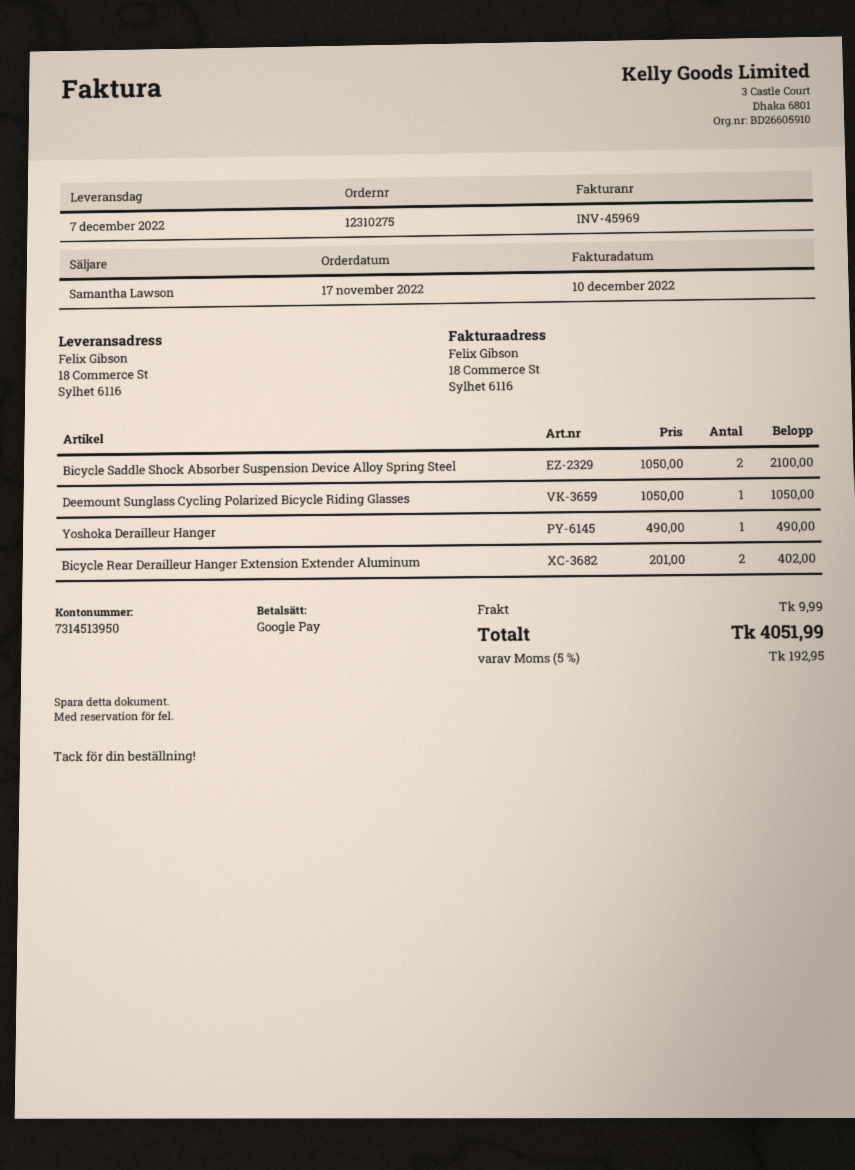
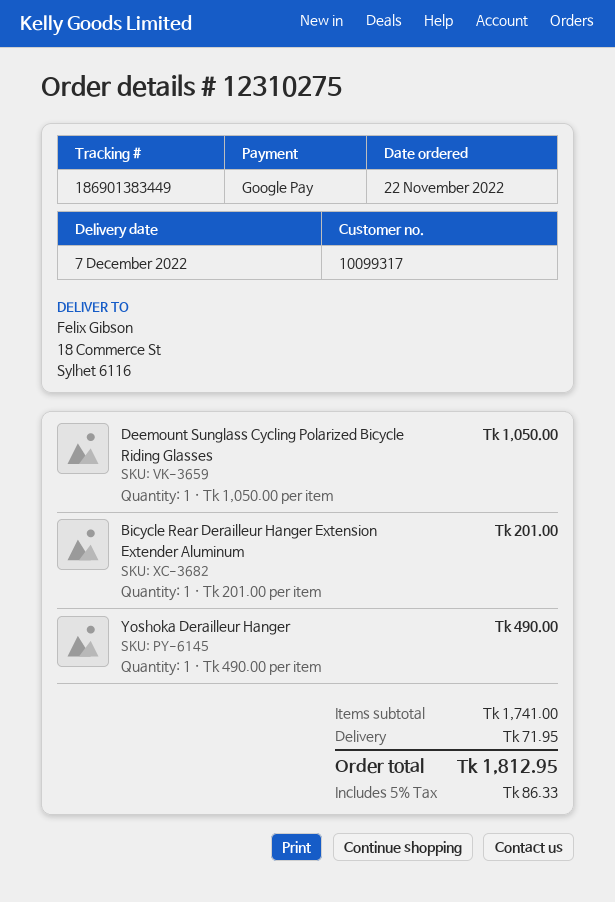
order date: 2022-11-17 -> 2022-11-22
Bicycle Saddle Shock Absorber Suspension Device Alloy Spring Steel: 2 x 1050.00 = 2100.00 -> none
Bicycle Rear Derailleur Hanger Extension Extender Aluminum: 2 x 201.00 = 402.00 -> 1 x 201.00 = 201.00
shipping: 9.99 -> 71.95
tax: 5% = 192.95 -> 5% = 86.33
total: 4051.99 -> 1812.95

